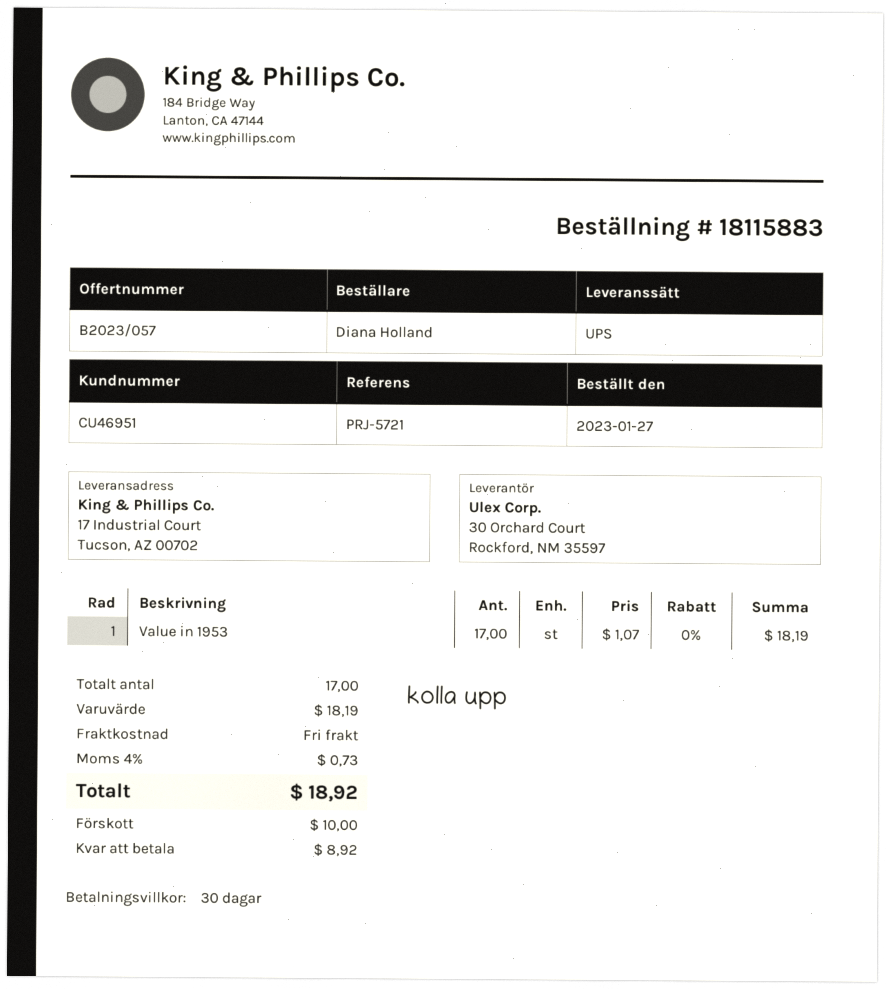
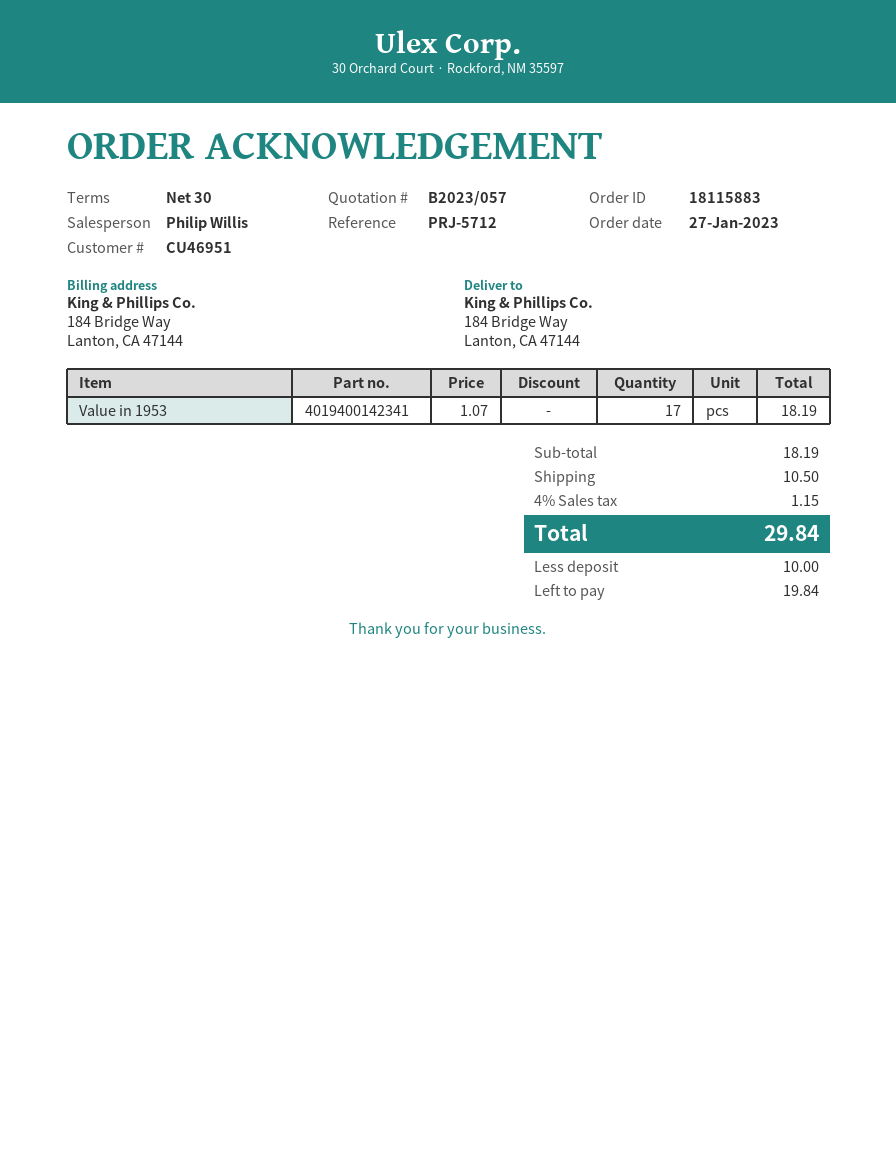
reference: PRJ-5721 -> PRJ-5712
ship to: 17 Industrial Court, Tucson, AZ 00702 -> 184 Bridge Way, Lanton, CA 47144
shipping: 0.00 -> 10.50
tax: 4% = 0.73 -> 4% = 1.15
total: 18.92 -> 29.84
balance: 8.92 -> 19.84

